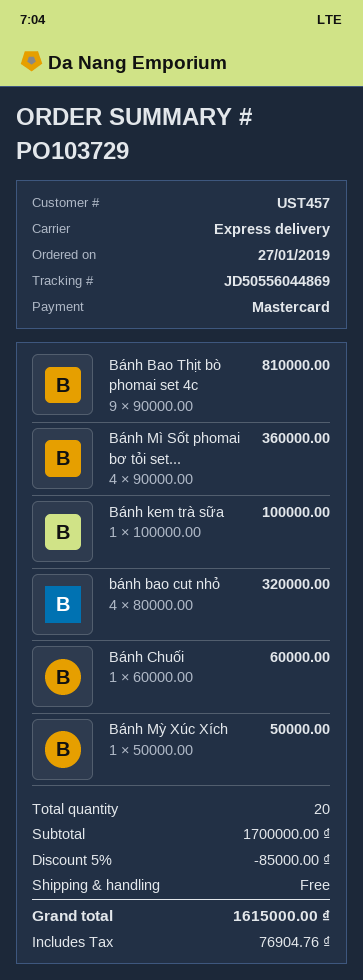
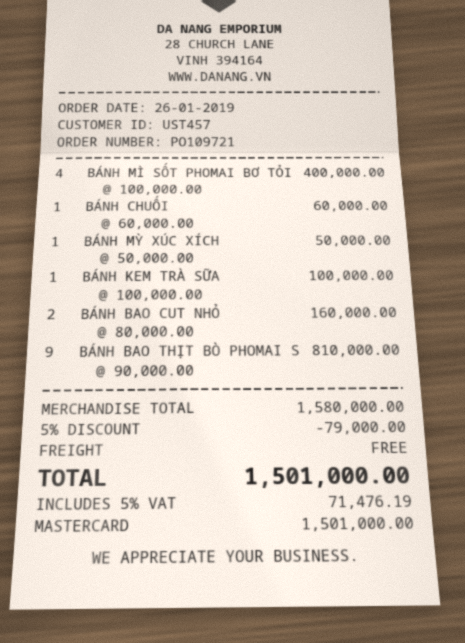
order number: PO103729 -> PO109721
order date: 2019-01-27 -> 2019-01-26
Bánh Mì Sốt phomai bơ tỏi set...: 4 x 90000.00 = 360000.00 -> 4 x 100000.00 = 400000.00
bánh bao cut nhỏ: 4 x 80000.00 = 320000.00 -> 2 x 80000.00 = 160000.00
subtotal: 1700000.00 -> 1580000.00
discount: 5% = 85000.00 -> 5% = 79000.00
tax: 76904.76 -> 71476.19
total: 1615000.00 -> 1501000.00

